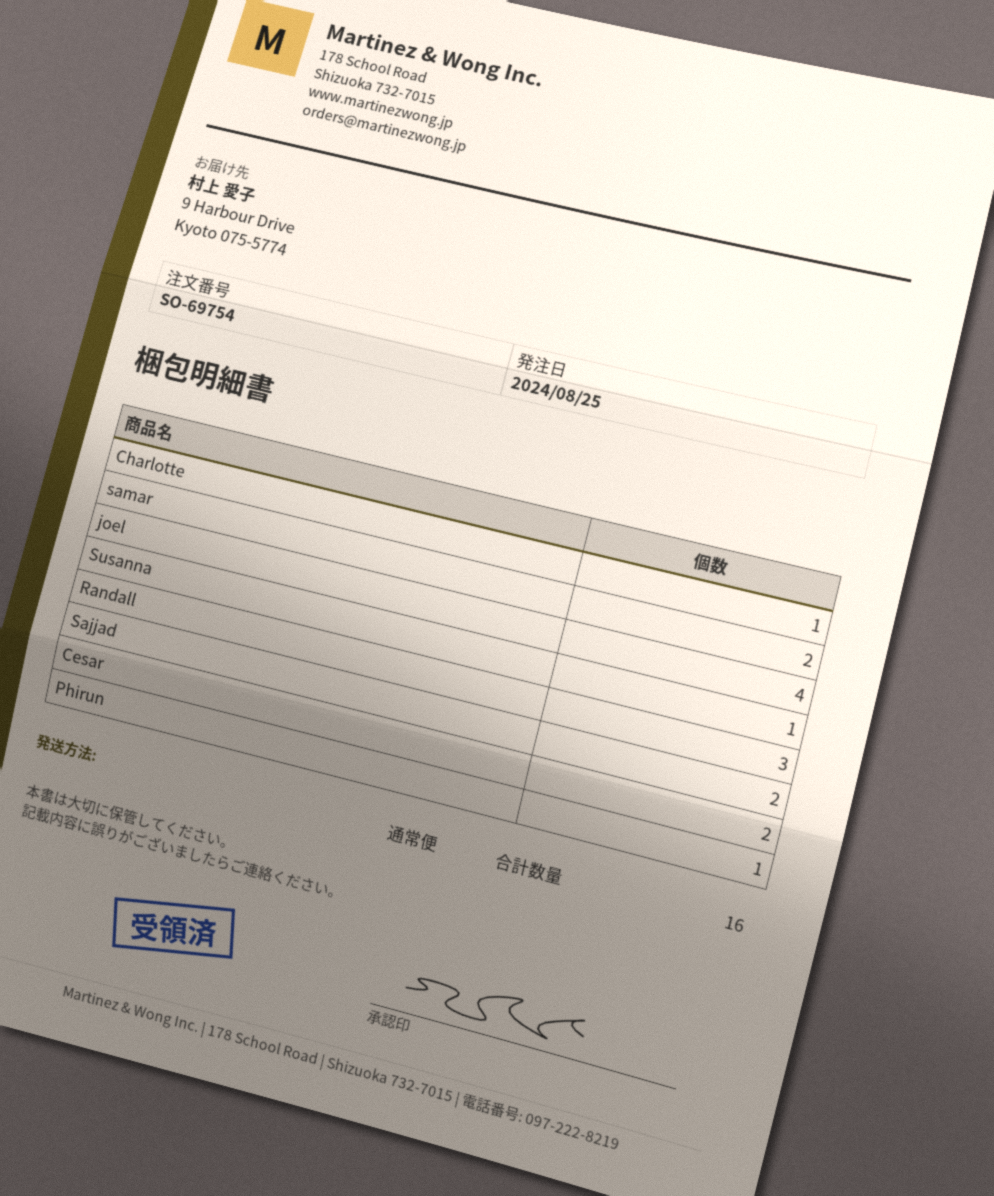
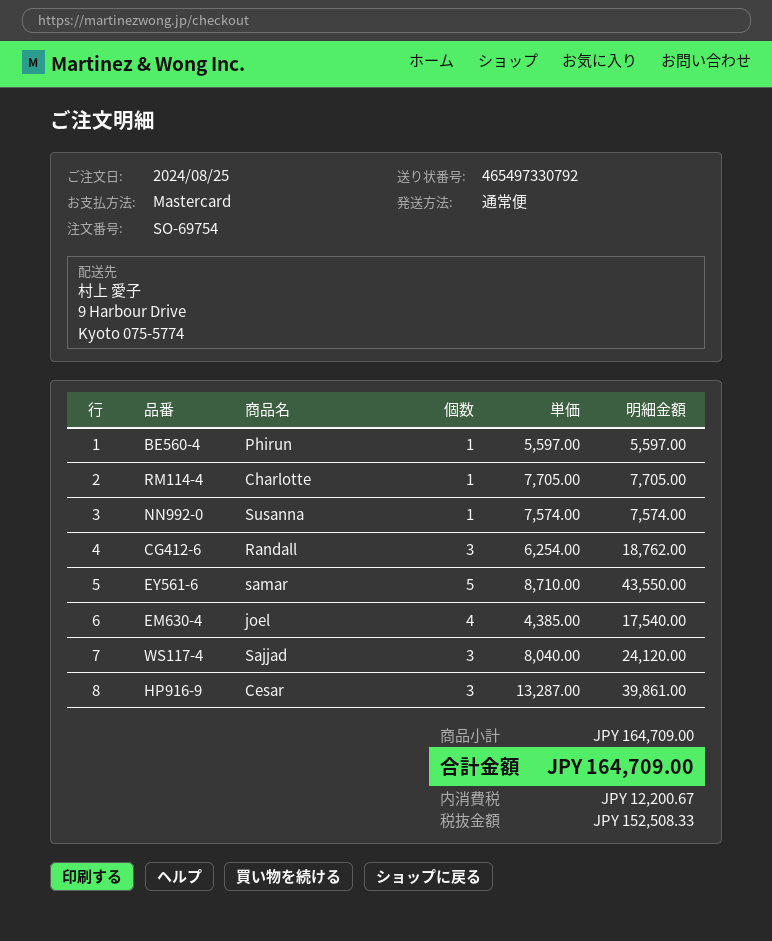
samar: 2 -> 5
Sajjad: 2 -> 3
Cesar: 2 -> 3

